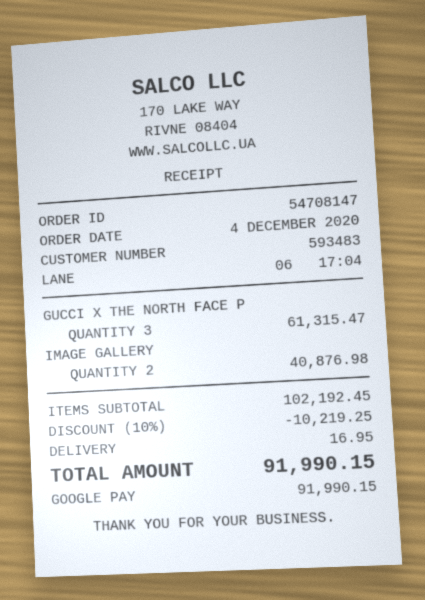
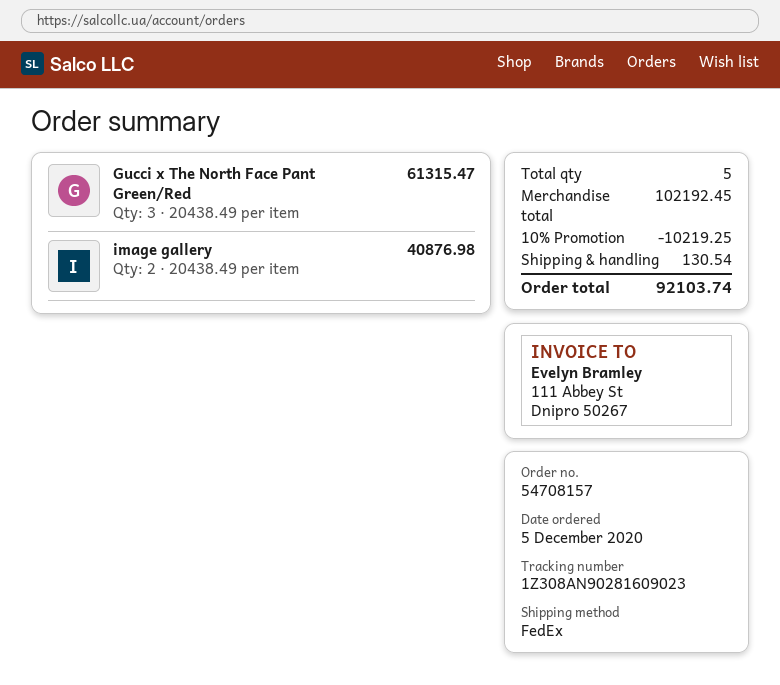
order number: 54708147 -> 54708157
order date: 2020-12-04 -> 2020-12-05
shipping: 16.95 -> 130.54
total: 91990.15 -> 92103.74

